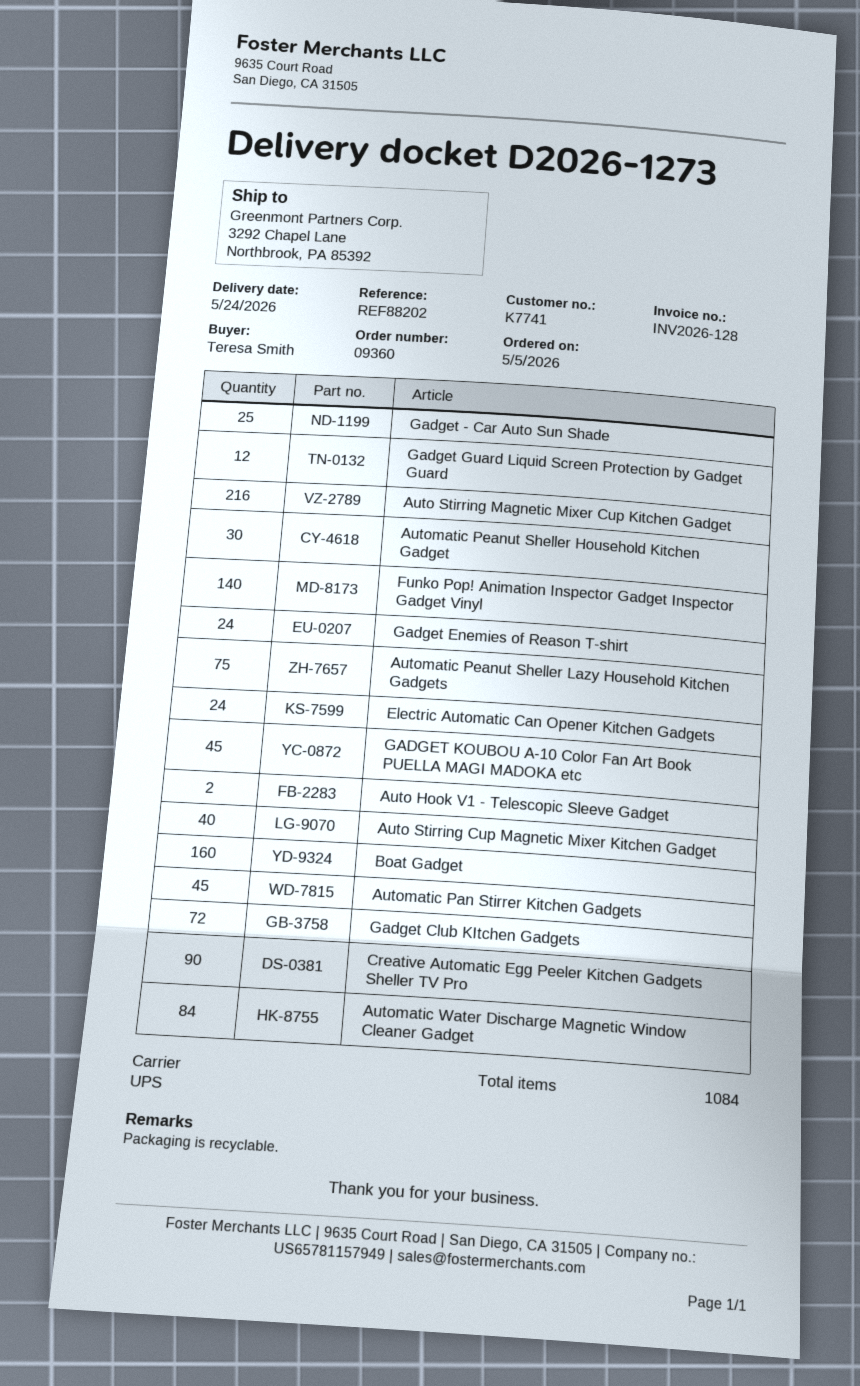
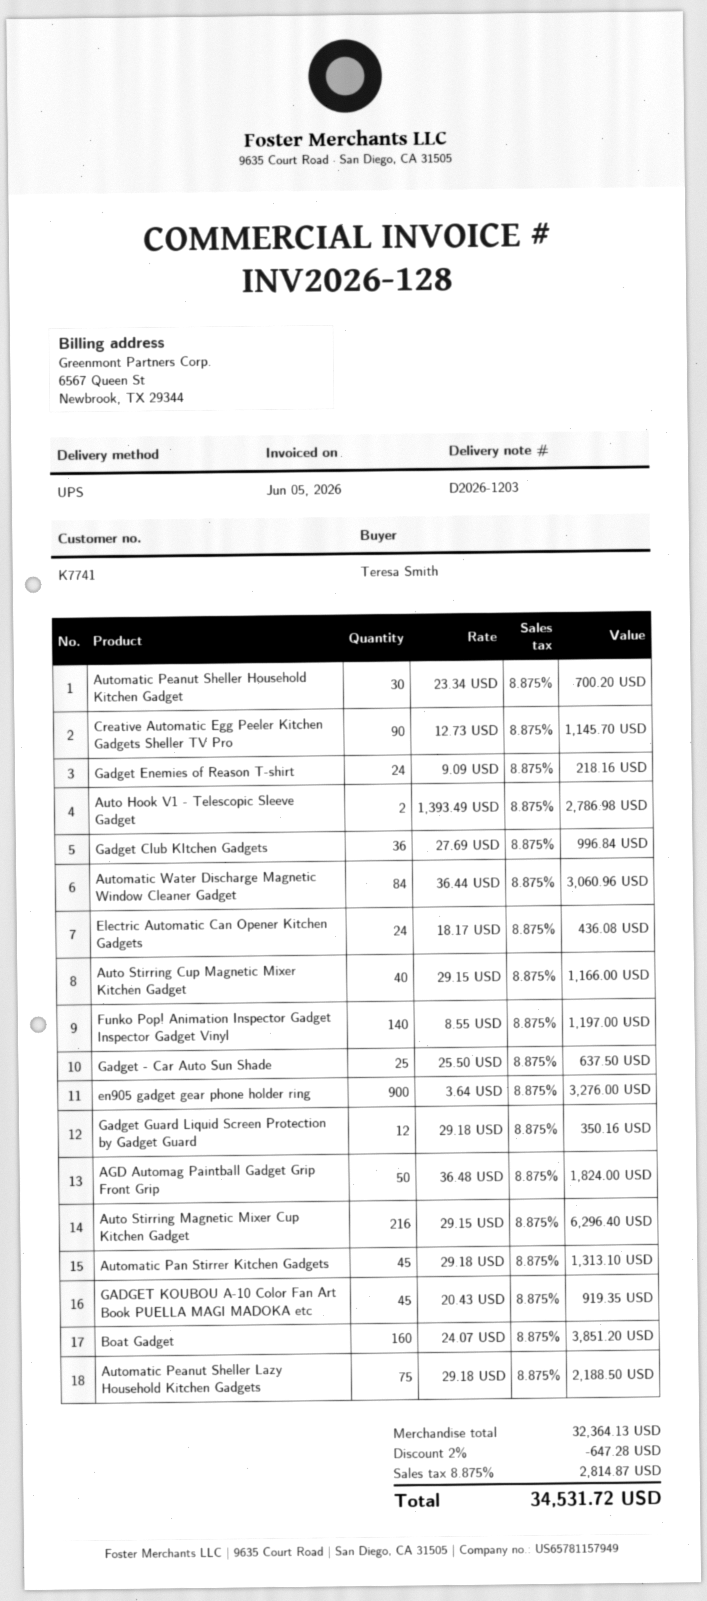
delivery note number: D2026-1273 -> D2026-1203
Gadget Club KItchen Gadgets: 72 -> 36
en905 gadget gear phone holder ring: none -> 900
AGD Automag Paintball Gadget Grip Front Grip: none -> 50

